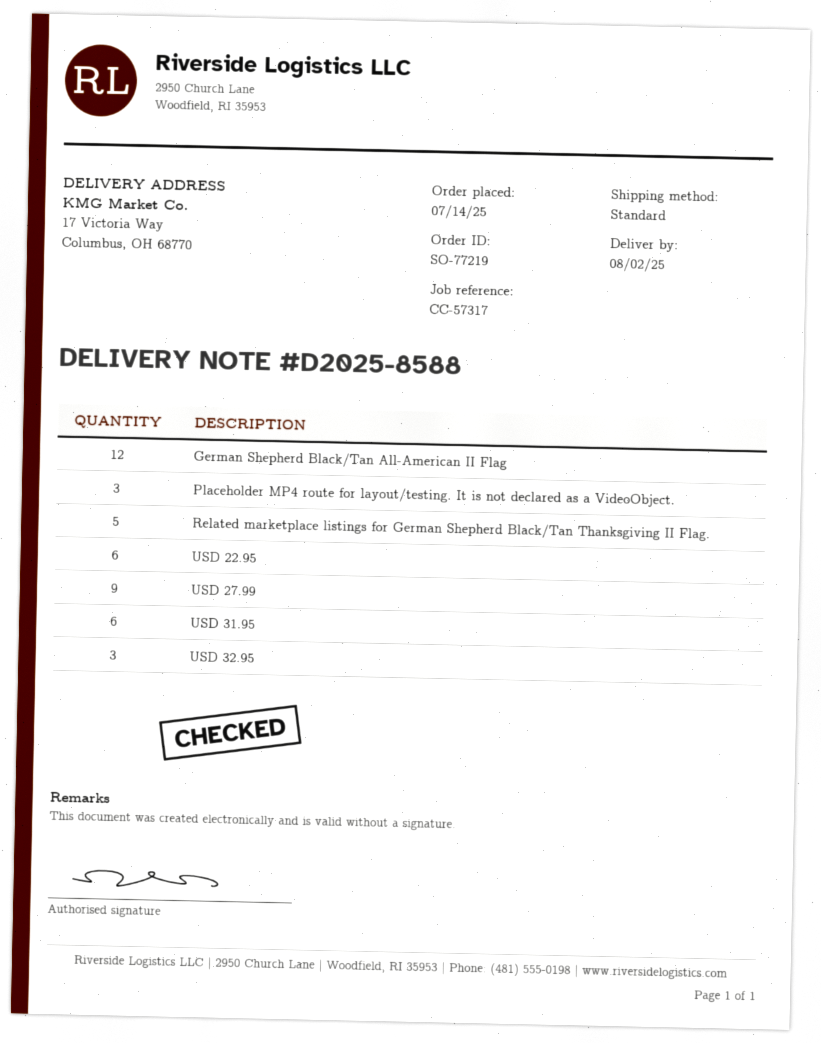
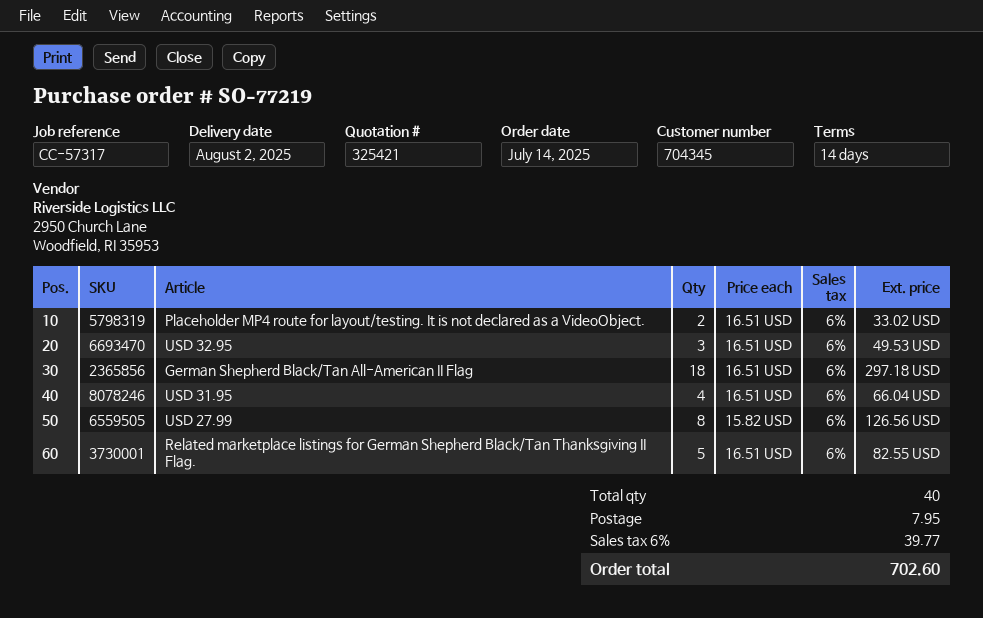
German Shepherd Black/Tan All-American II Flag: 12 -> 18
Placeholder MP4 route for layout/testing. It is not declared as a VideoObject.: 3 -> 2
USD 22.95: 6 -> none
USD 27.99: 9 -> 8
USD 31.95: 6 -> 4

